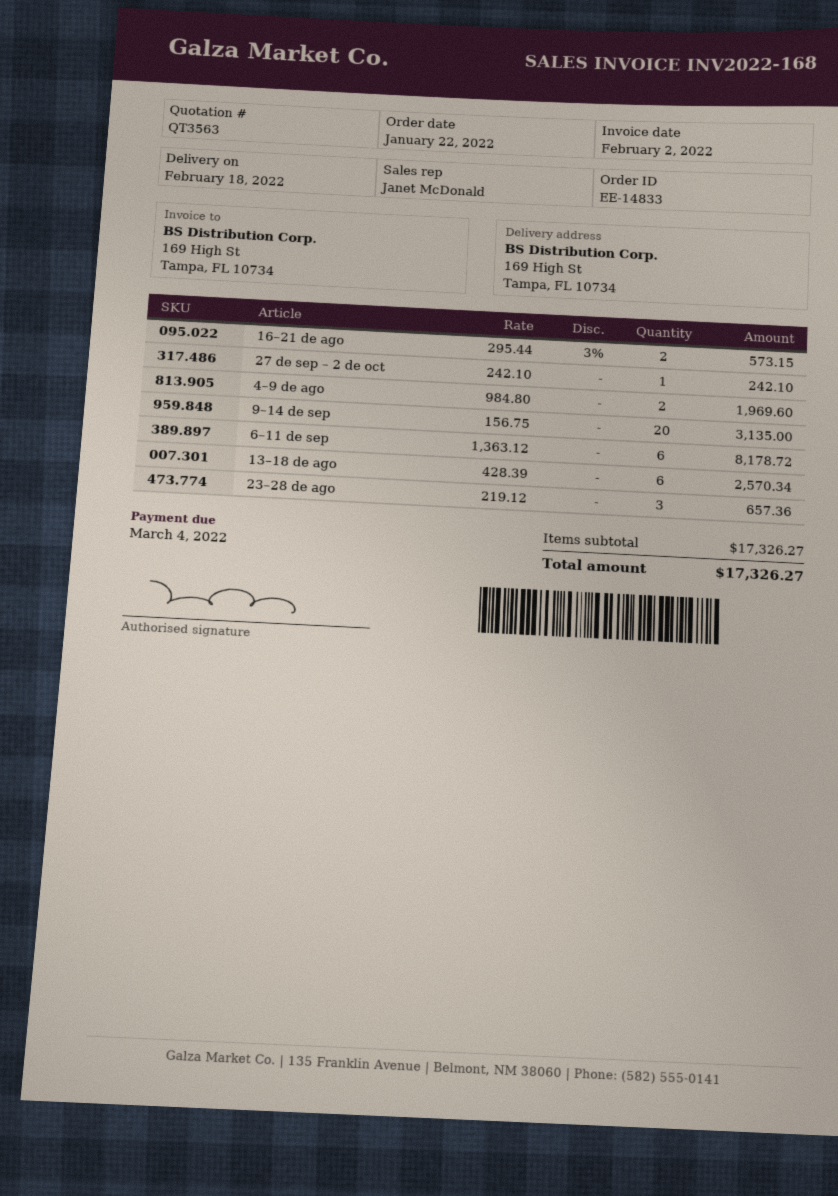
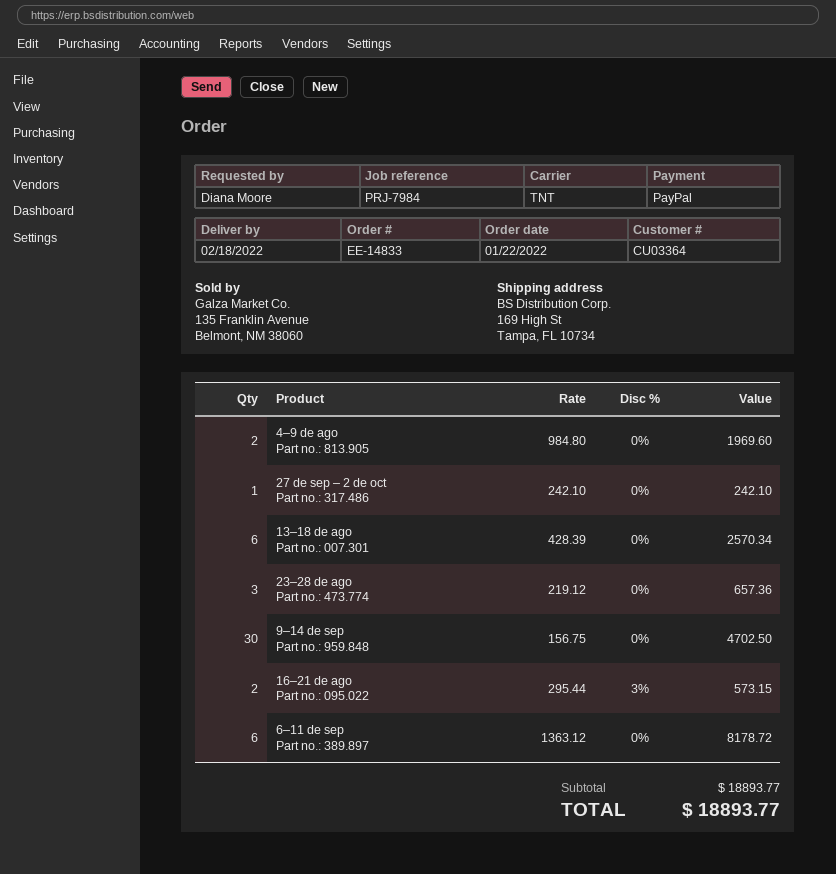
9–14 de sep: 20 x 156.75 = 3135.00 -> 30 x 156.75 = 4702.50
subtotal: 17326.27 -> 18893.77
total: 17326.27 -> 18893.77

